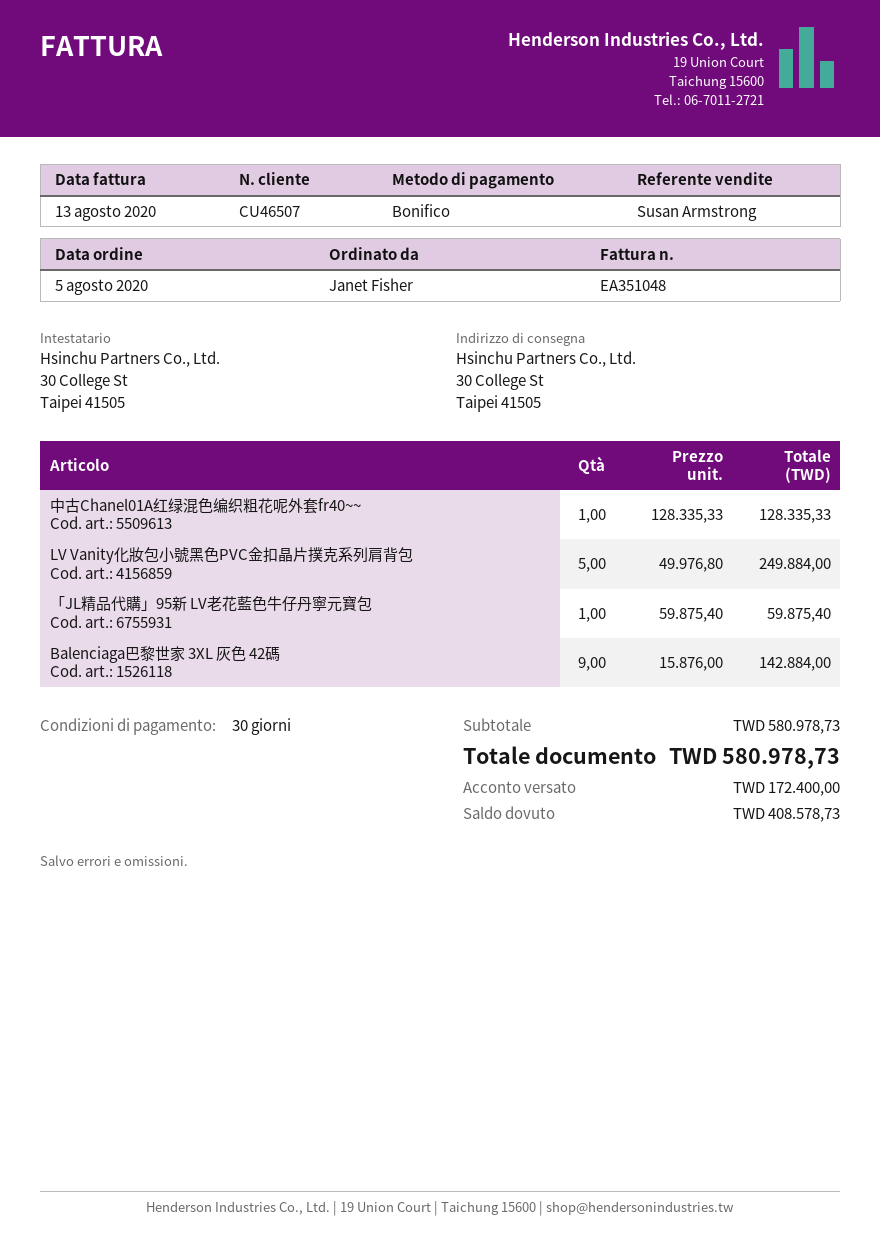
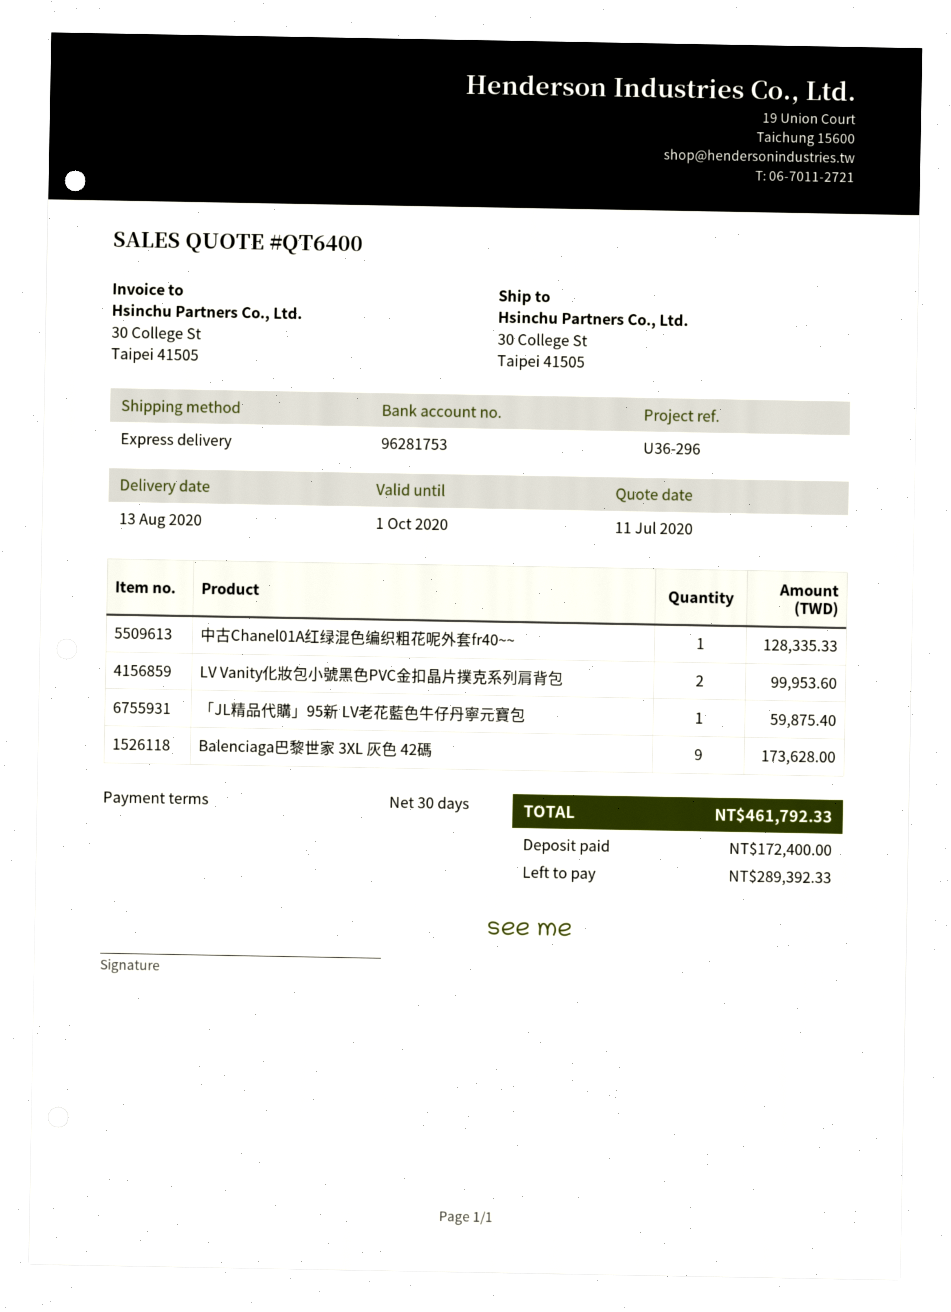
LV Vanity化妝包小號黑色PVC金扣晶片撲克系列肩背包: 5 for 249884.00 -> 2 for 99953.60
Balenciaga巴黎世家 3XL 灰色 42碼: 9 for 142884.00 -> 9 for 173628.00
total: 580978.73 -> 461792.33
balance: 408578.73 -> 289392.33

